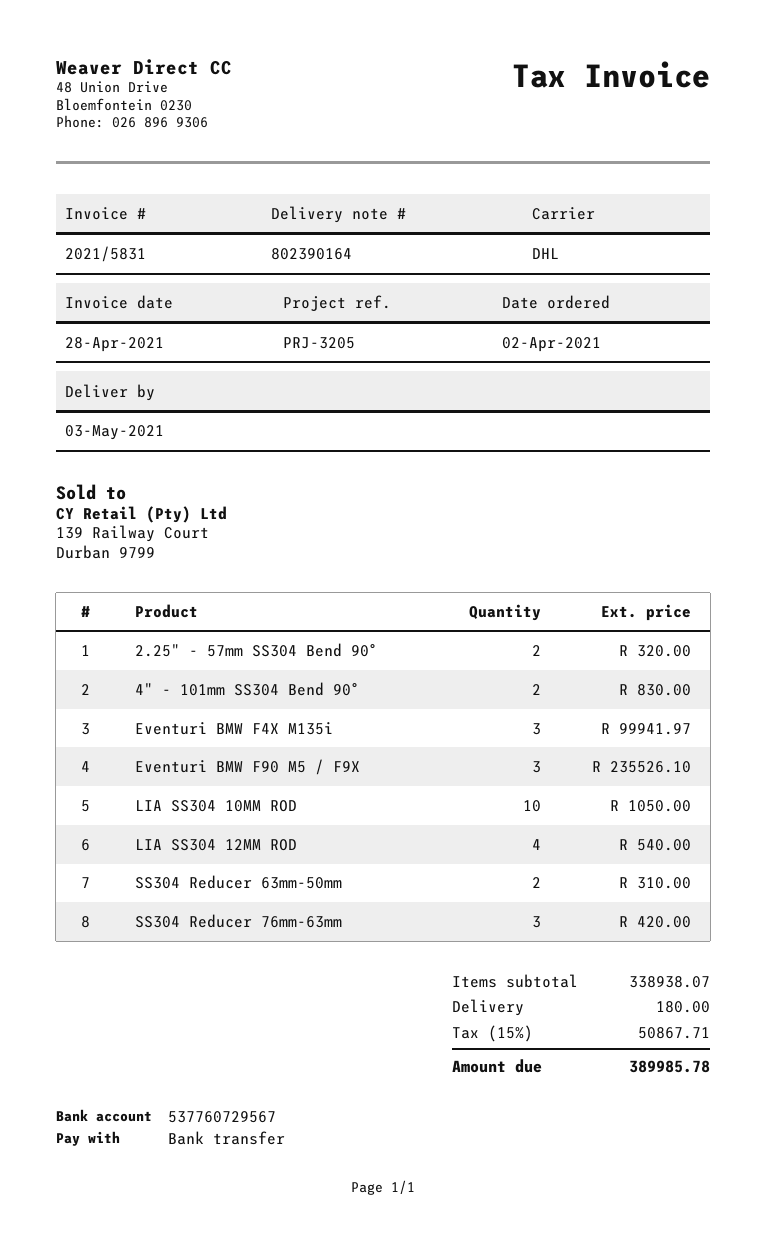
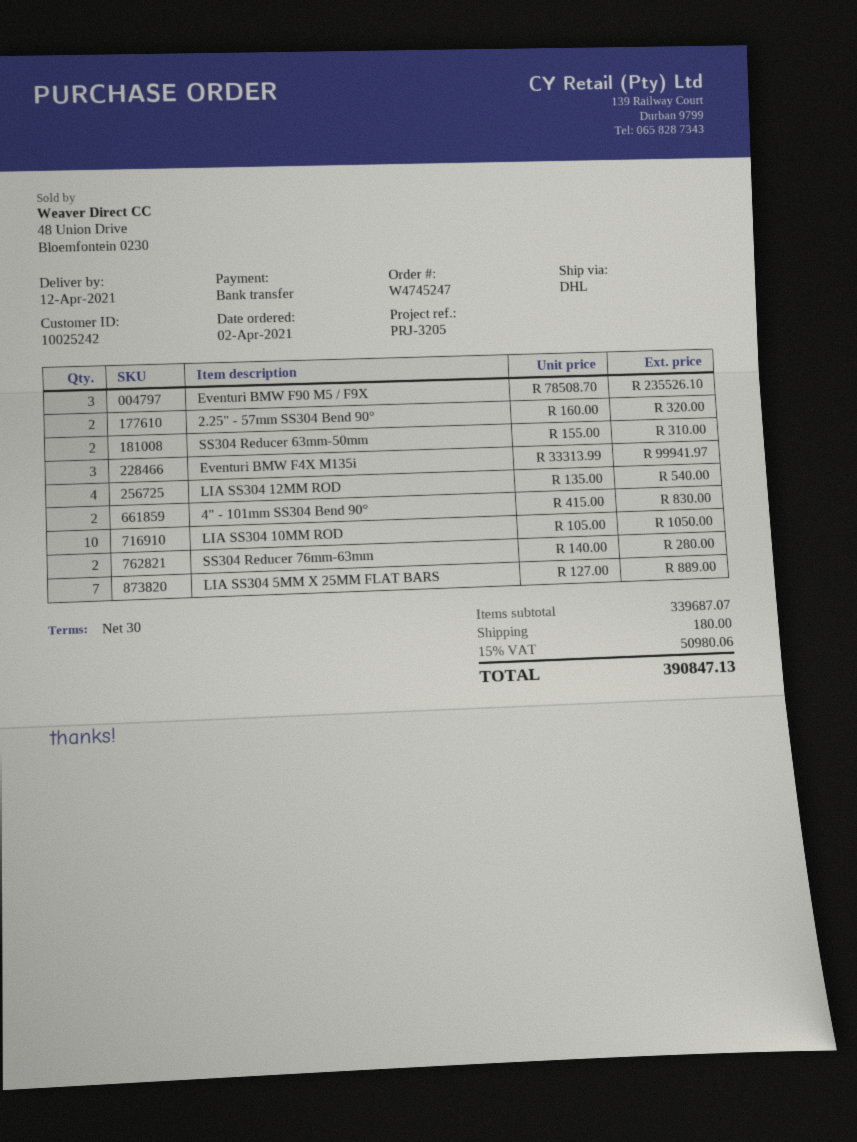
delivery date: 2021-05-03 -> 2021-04-12
SS304 Reducer 76mm-63mm: 3 for 420.00 -> 2 for 280.00
LIA SS304 5MM X 25MM FLAT BARS: none -> 7 for 889.00
subtotal: 338938.07 -> 339687.07
tax: 15% = 50867.71 -> 15% = 50980.06
total: 389985.78 -> 390847.13

